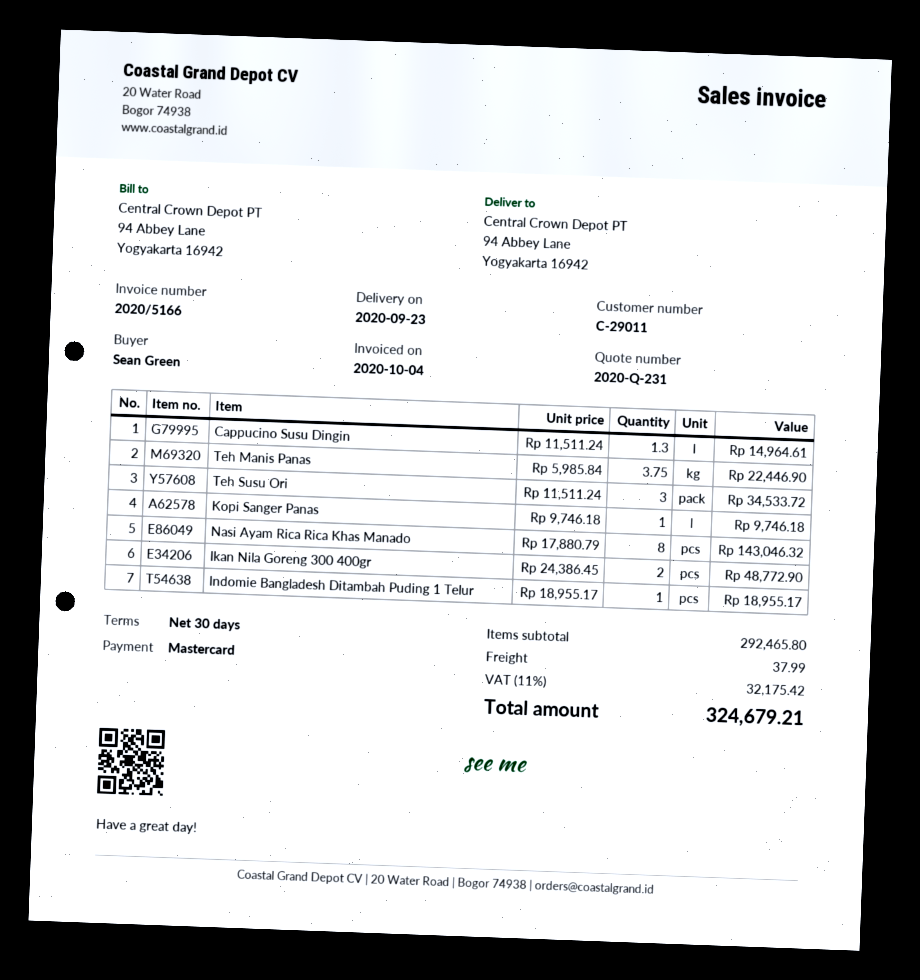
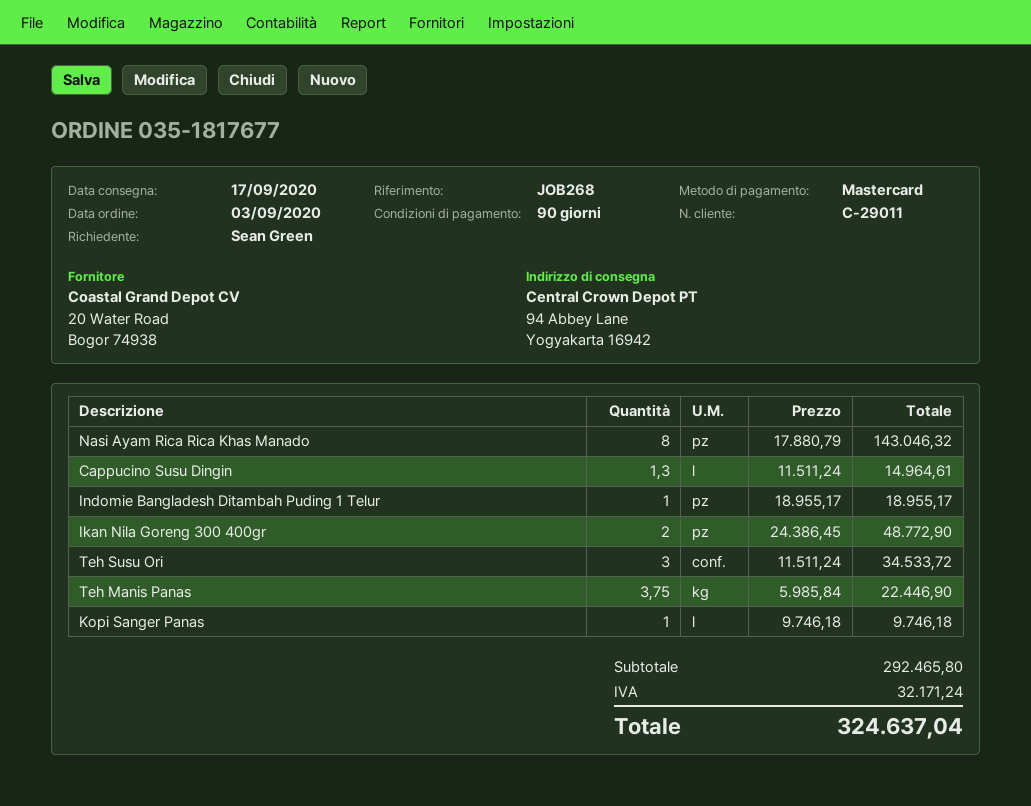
delivery date: 2020-09-23 -> 2020-09-17
payment terms: 30 days -> 90 days
shipping: 37.99 -> none
tax: 32175.42 -> 32171.24
total: 324679.21 -> 324637.04

